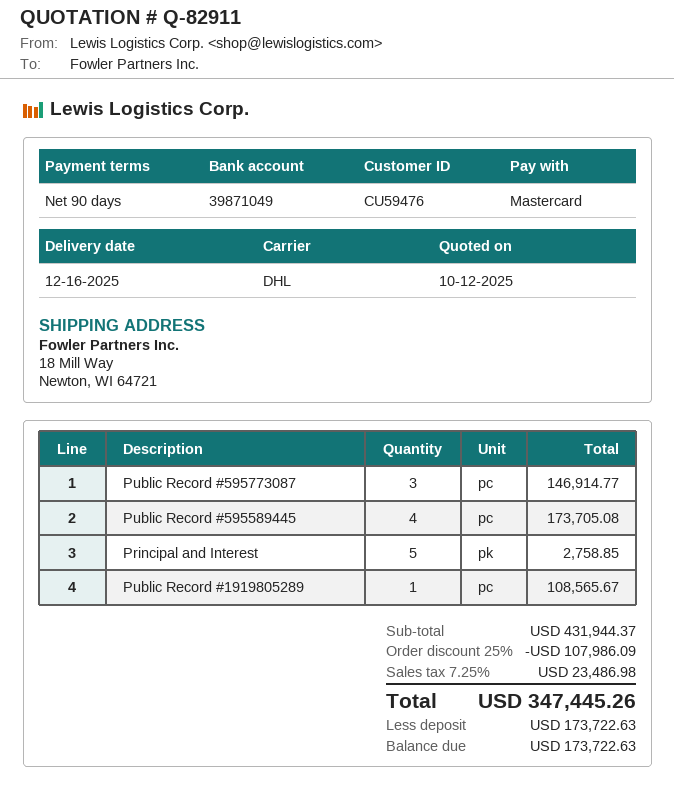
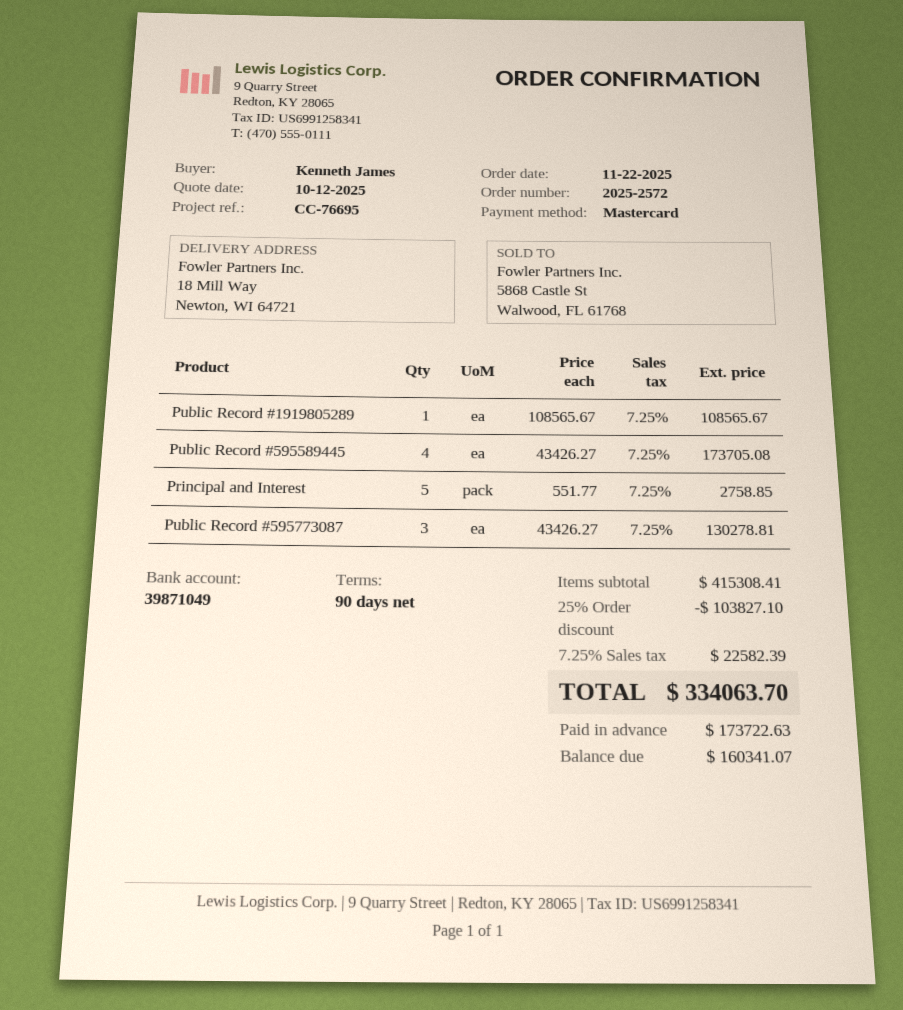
Public Record #595773087: 3 for 146914.77 -> 3 for 130278.81
subtotal: 431944.37 -> 415308.41
discount: 25% = 107986.09 -> 25% = 103827.10
tax: 7.25% = 23486.98 -> 7.25% = 22582.39
total: 347445.26 -> 334063.70
balance: 173722.63 -> 160341.07

